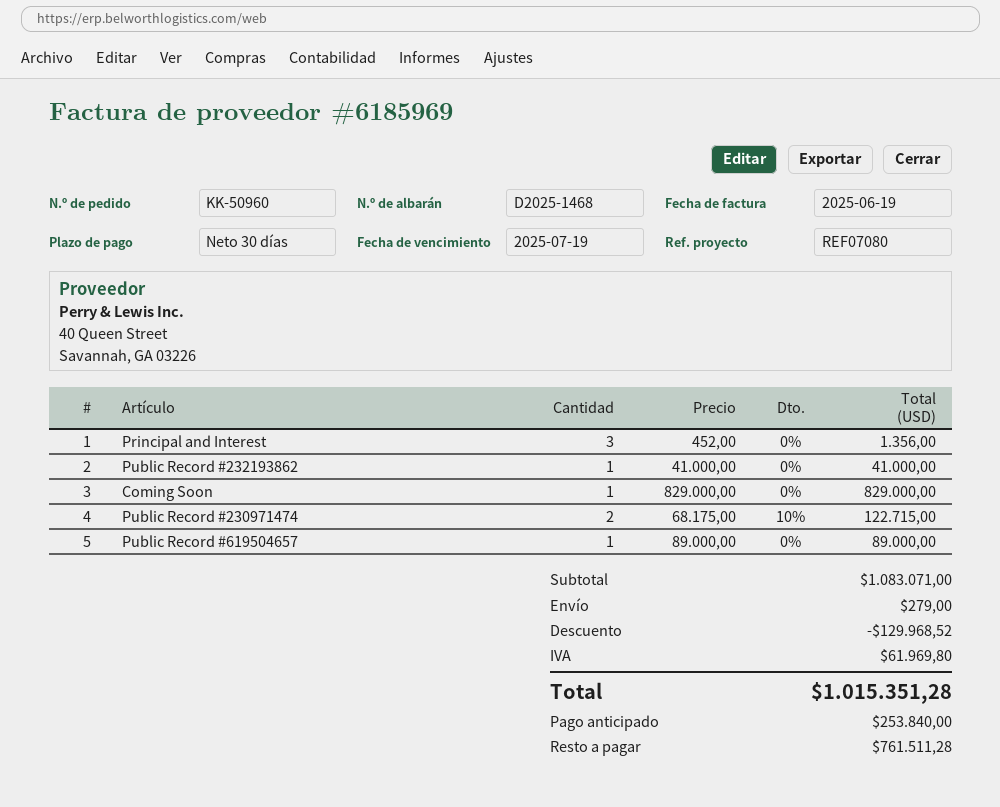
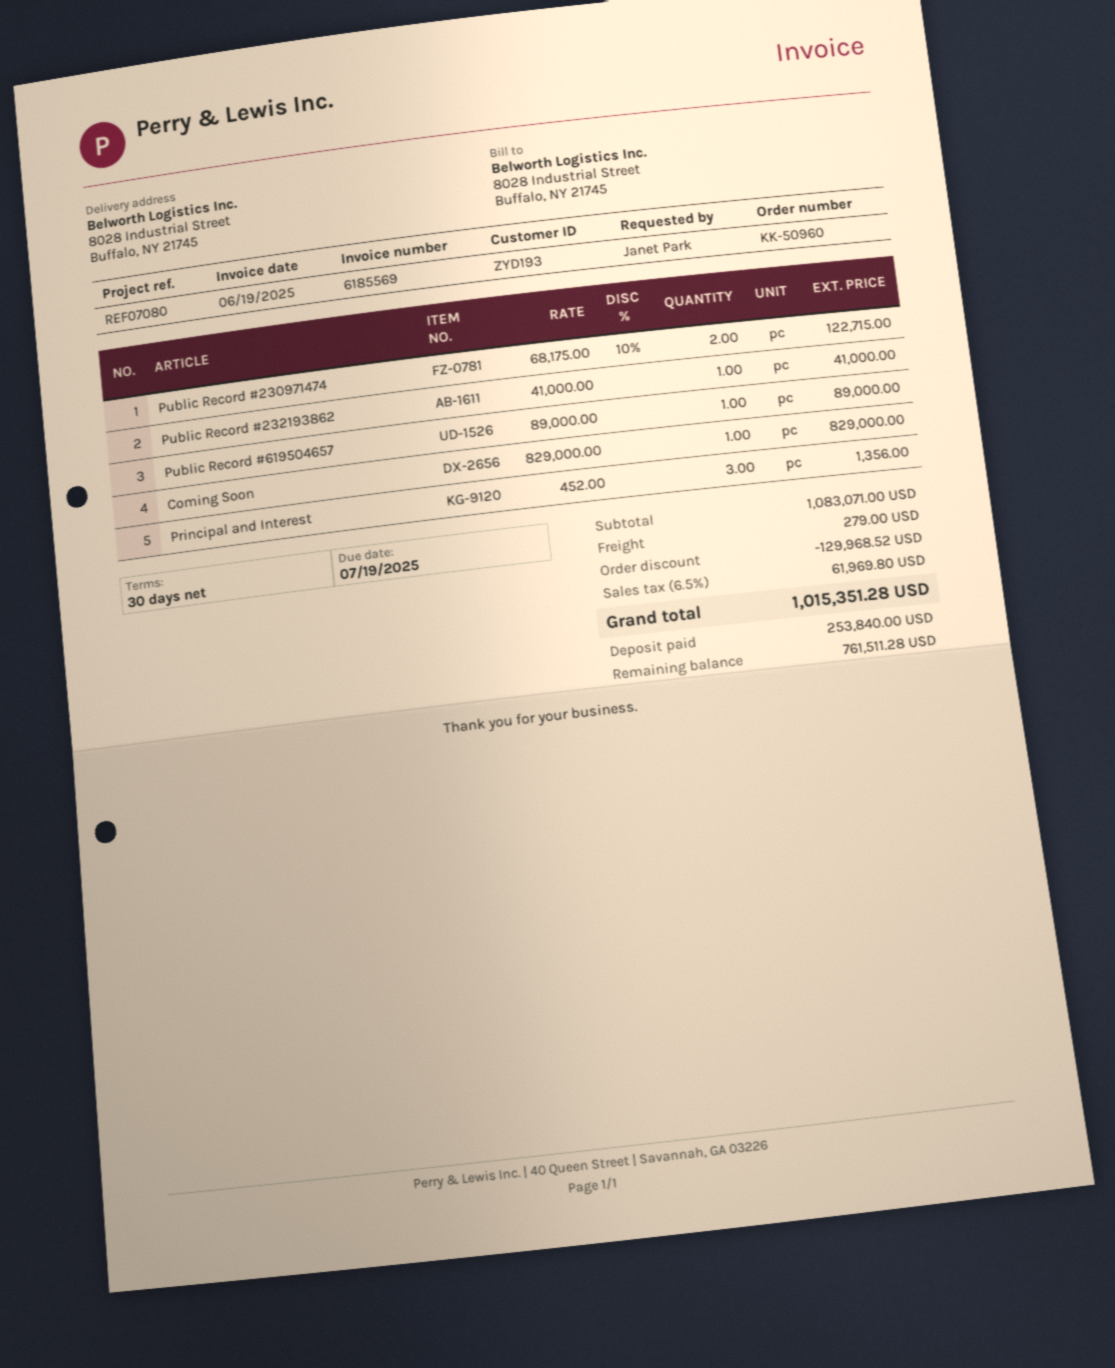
invoice number: 6185969 -> 6185569

